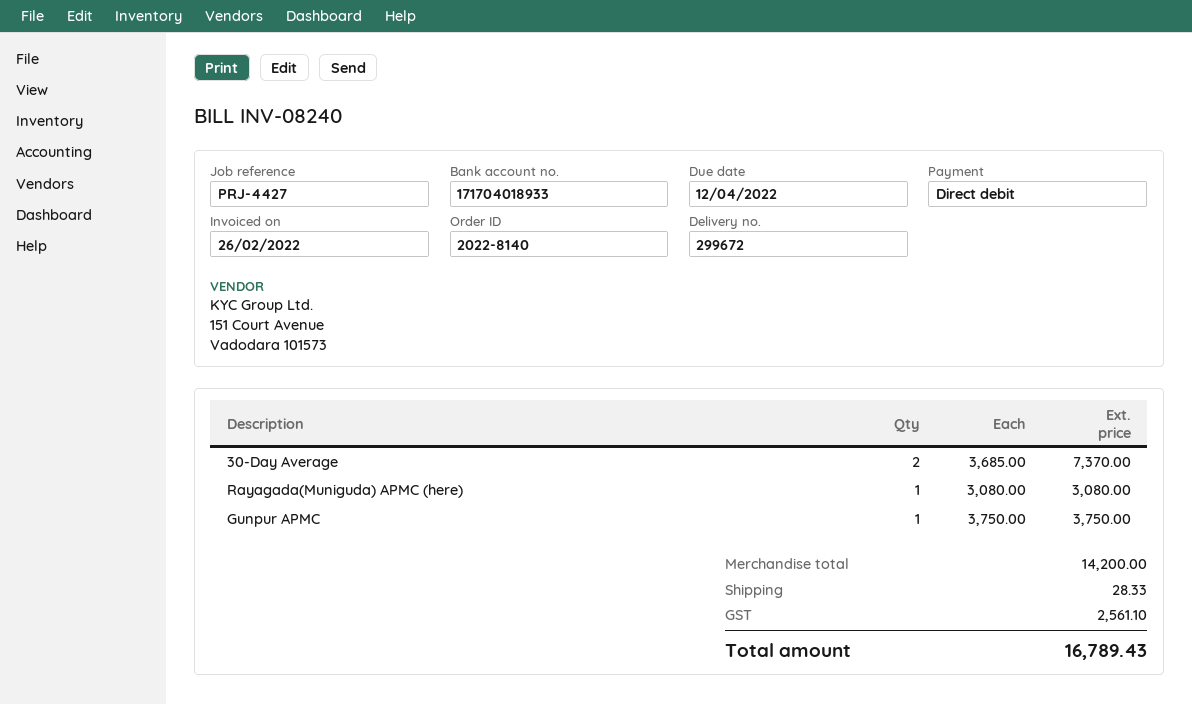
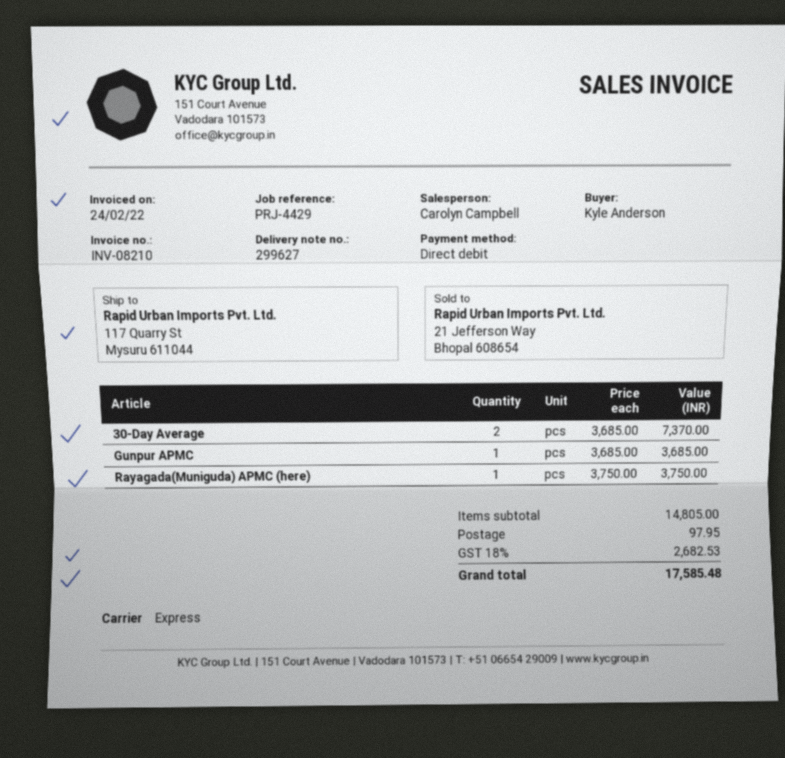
delivery note number: 299672 -> 299627
invoice number: INV-08240 -> INV-08210
invoice date: 2022-02-26 -> 2022-02-24
reference: PRJ-4427 -> PRJ-4429
Rayagada(Muniguda) APMC (here): 1 x 3080.00 = 3080.00 -> 1 x 3750.00 = 3750.00
Gunpur APMC: 1 x 3750.00 = 3750.00 -> 1 x 3685.00 = 3685.00
subtotal: 14200.00 -> 14805.00
shipping: 28.33 -> 97.95
tax: 2561.10 -> 2682.53
total: 16789.43 -> 17585.48

